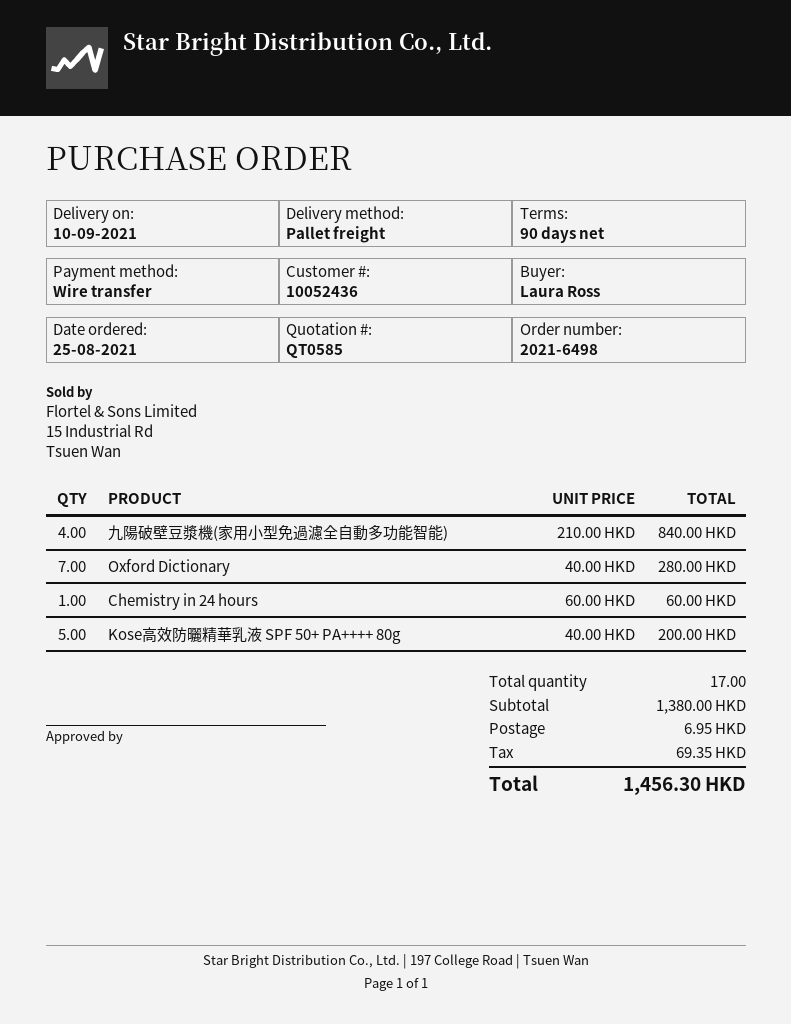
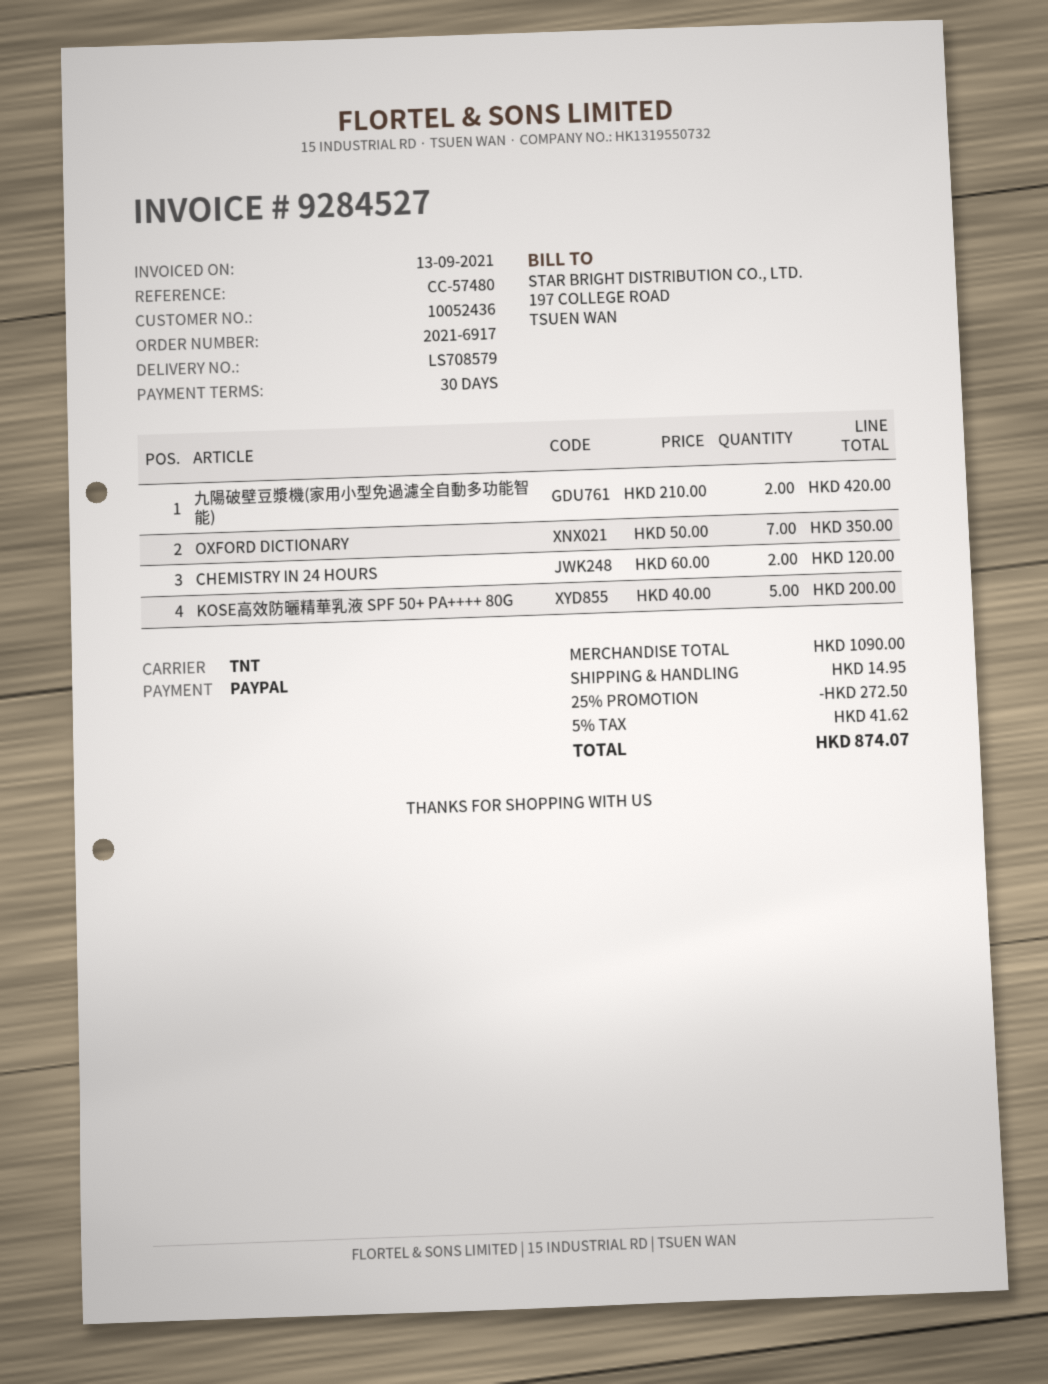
order number: 2021-6498 -> 2021-6917
payment terms: 90 days -> 30 days
payment method: bank transfer -> PayPal
shipping method: pallet freight -> TNT
九陽破壁豆漿機(家用小型免過濾全自動多功能智能): 4 x 210.00 = 840.00 -> 2 x 210.00 = 420.00
Oxford Dictionary: 7 x 40.00 = 280.00 -> 7 x 50.00 = 350.00
Chemistry in 24 hours: 1 x 60.00 = 60.00 -> 2 x 60.00 = 120.00
subtotal: 1380.00 -> 1090.00
discount: none -> 25% = 272.50
shipping: 6.95 -> 14.95
tax: 69.35 -> 41.62
total: 1456.30 -> 874.07

